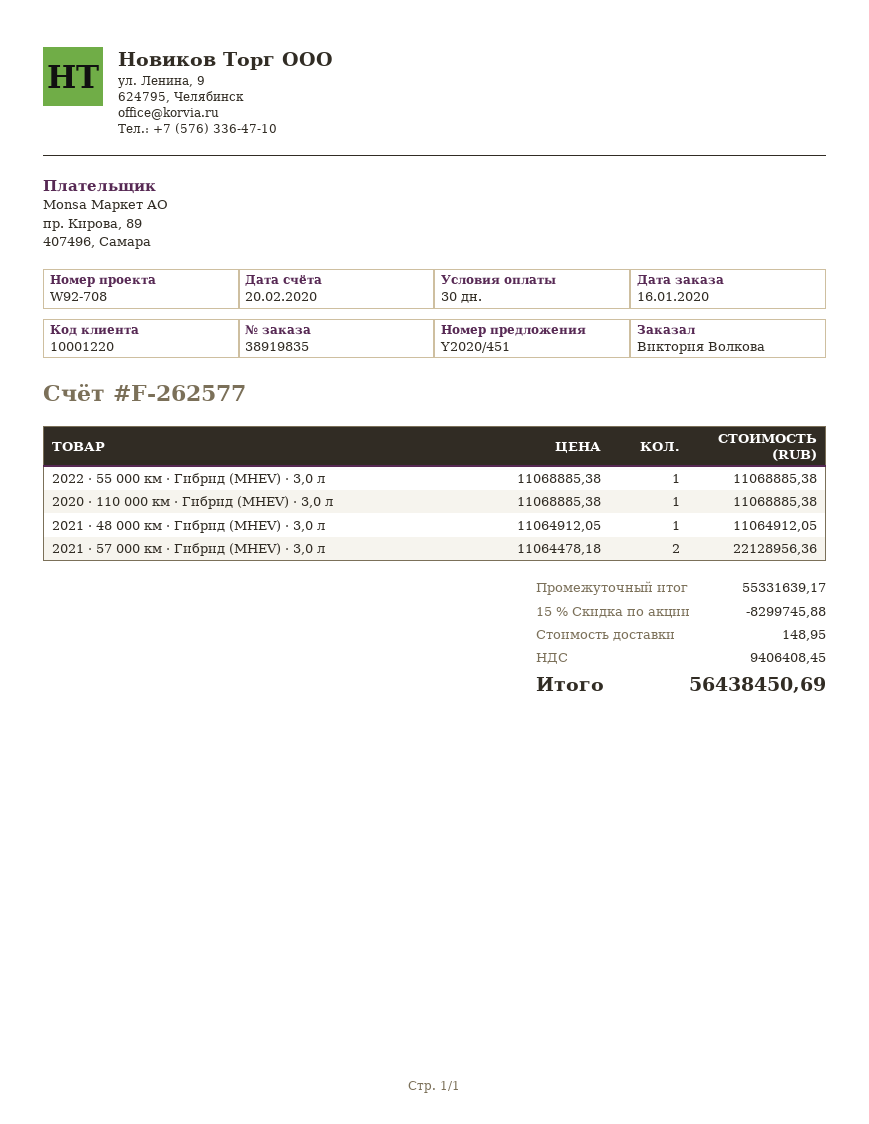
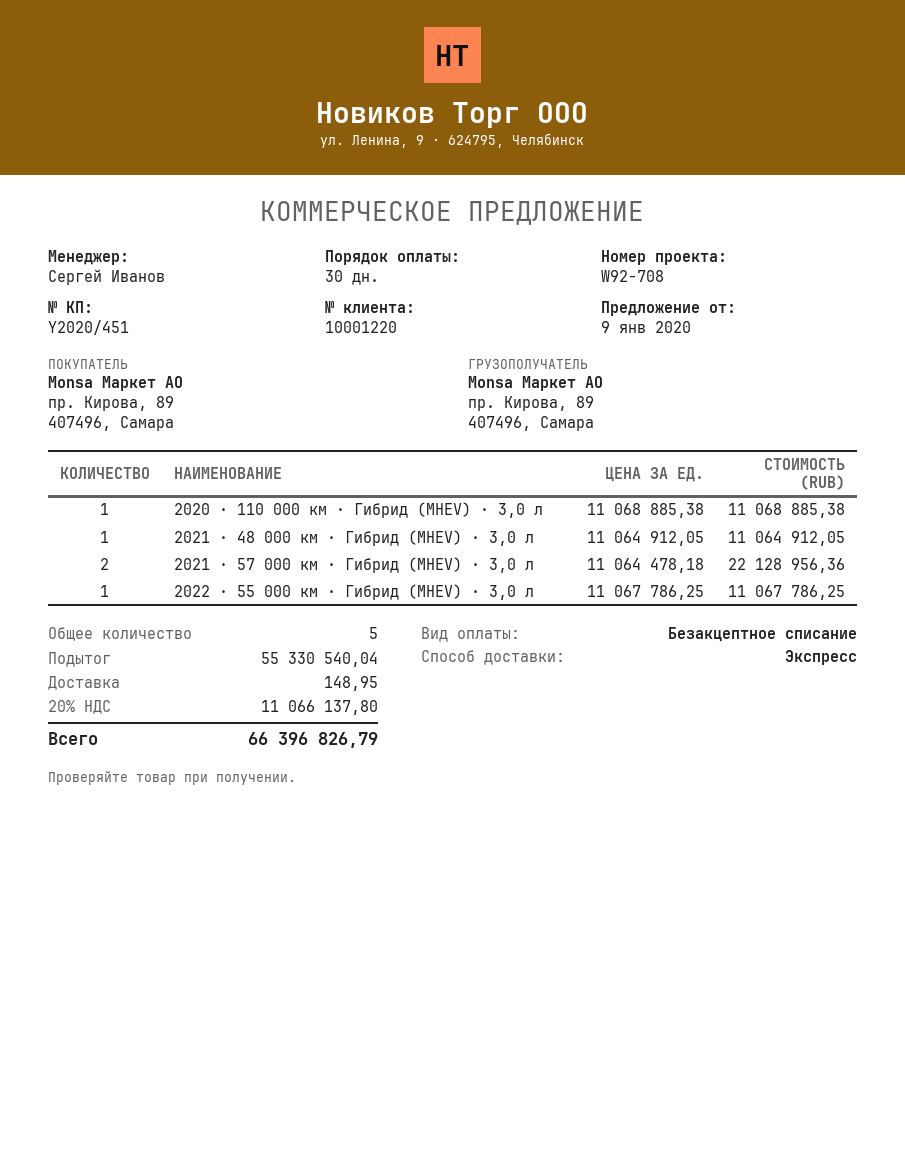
2022 · 55 000 км · Гибрид (MHEV) · 3,0 л: 1 x 11068885.38 = 11068885.38 -> 1 x 11067786.25 = 11067786.25
subtotal: 55331639.17 -> 55330540.04
discount: 15% = 8299745.88 -> none
tax: 9406408.45 -> 11066137.80
total: 56438450.69 -> 66396826.79

